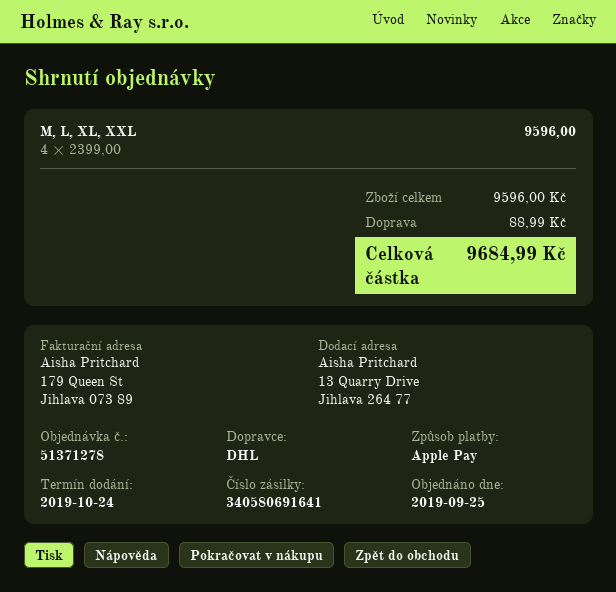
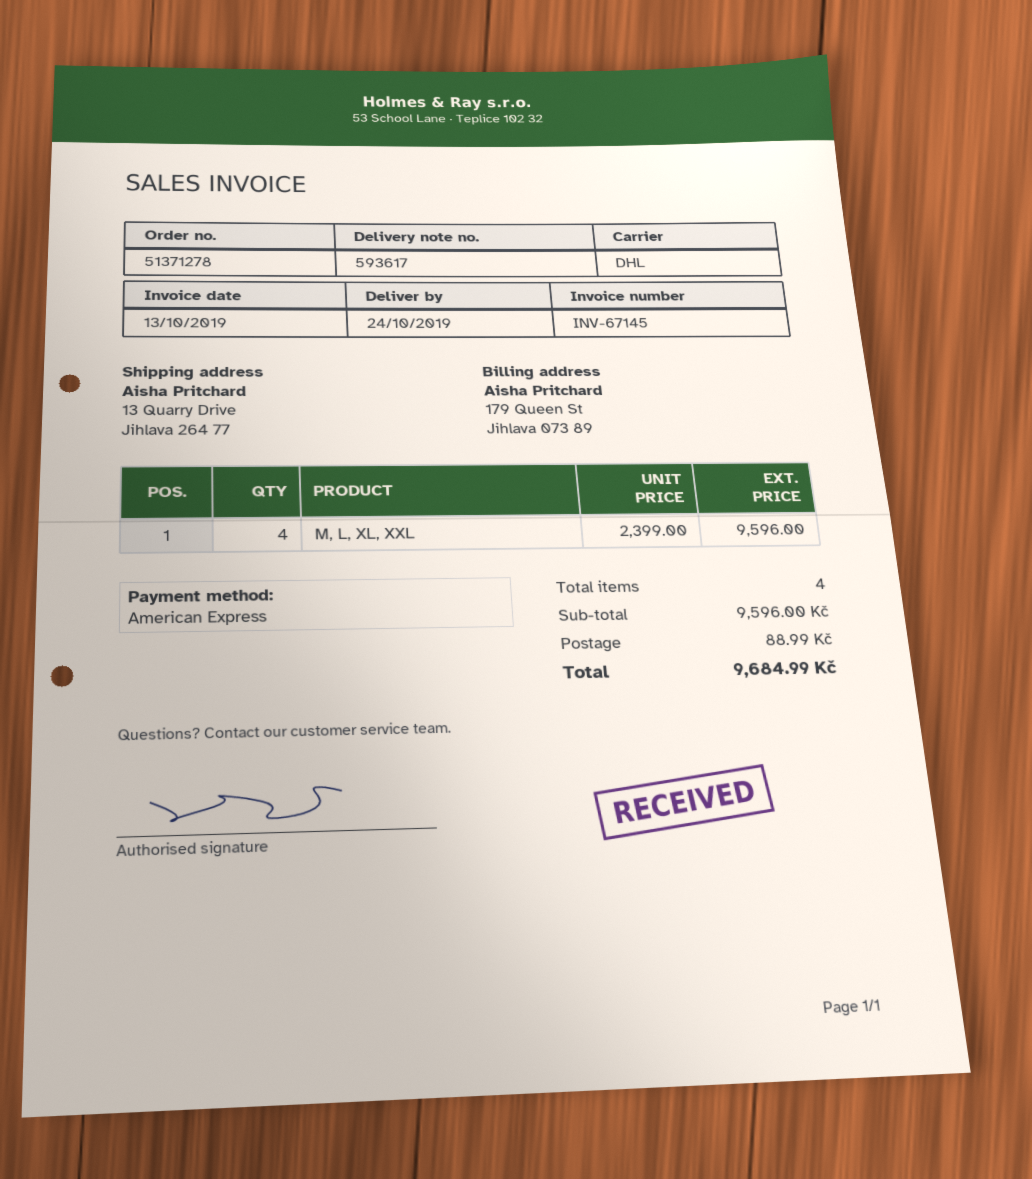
payment method: Apple Pay -> American Express

